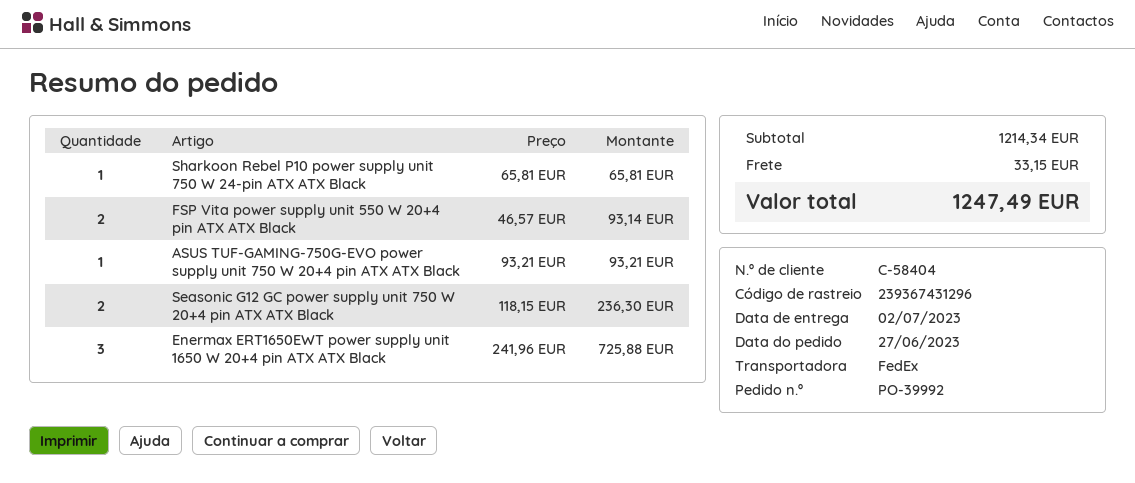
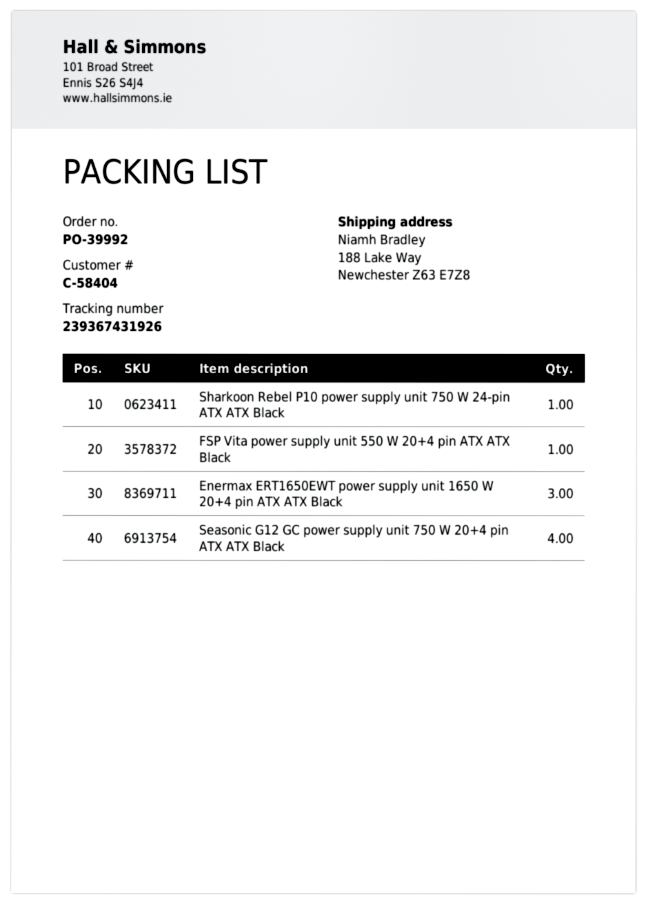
tracking number: 239367431296 -> 239367431926
FSP Vita power supply unit 550 W 20+4 pin ATX ATX Black: 2 -> 1
ASUS TUF-GAMING-750G-EVO power supply unit 750 W 20+4 pin ATX ATX Black: 1 -> none
Seasonic G12 GC power supply unit 750 W 20+4 pin ATX ATX Black: 2 -> 4

